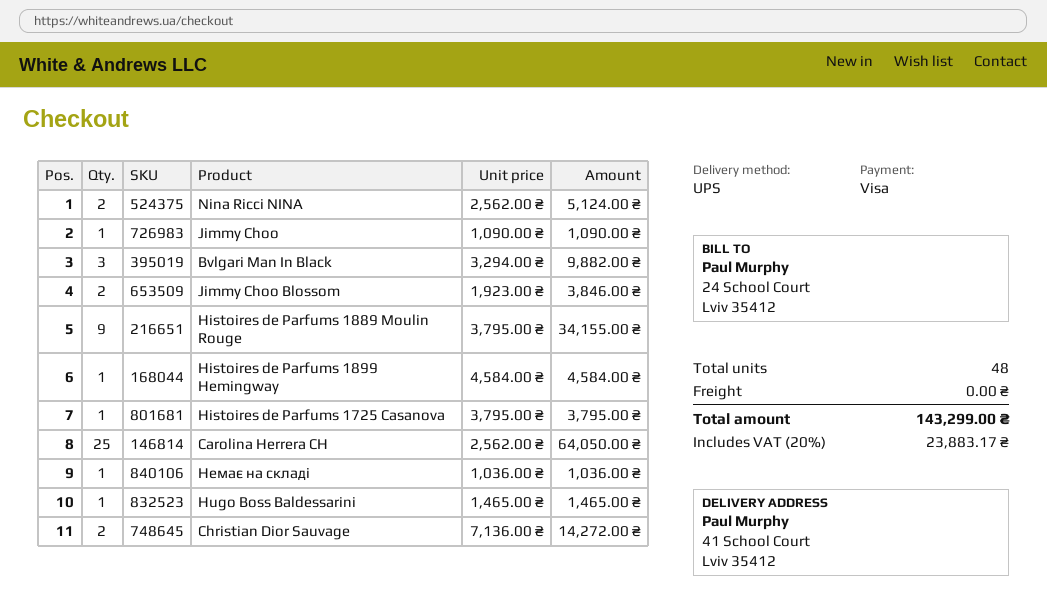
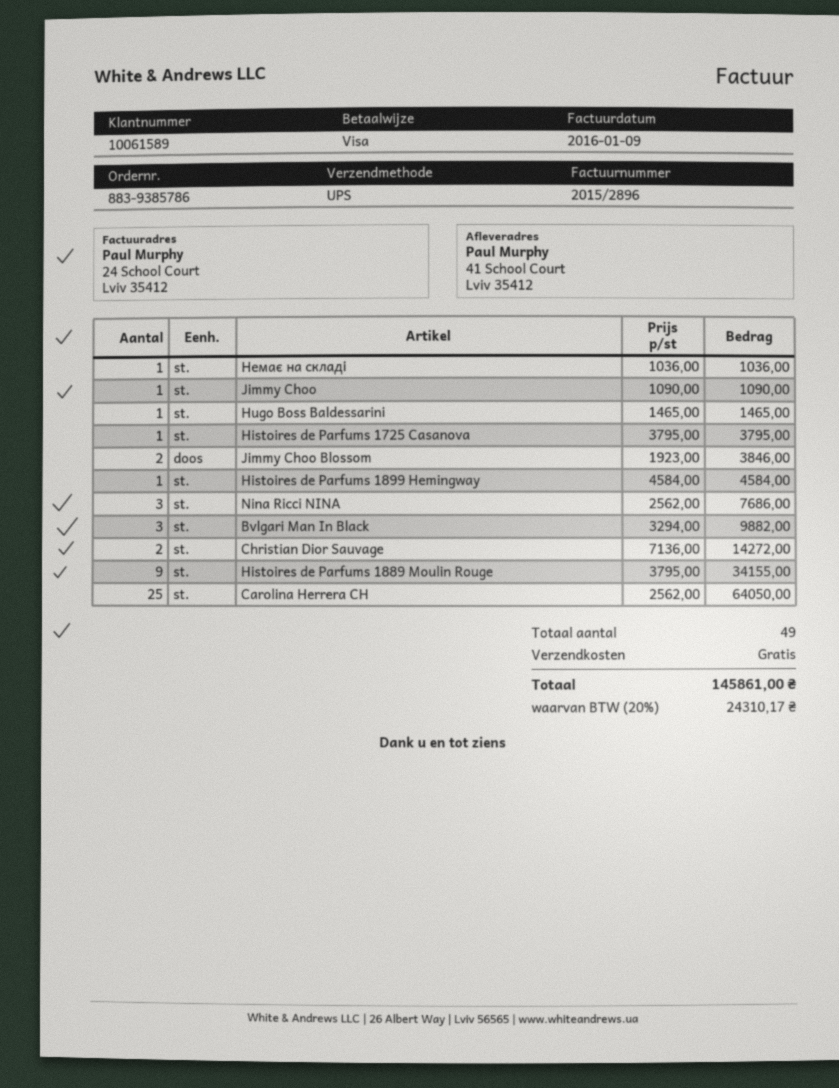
Nina Ricci NINA: 2 x 2562.00 = 5124.00 -> 3 x 2562.00 = 7686.00
total quantity: 48 -> 49
tax: 20% = 23883.17 -> 20% = 24310.17
total: 143299.00 -> 145861.00

